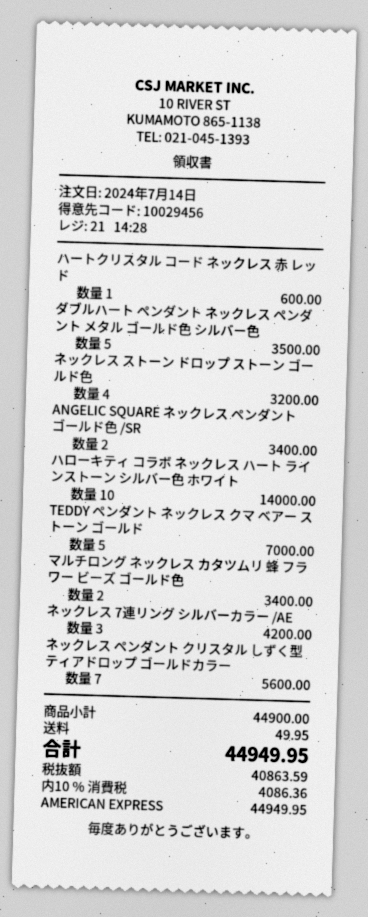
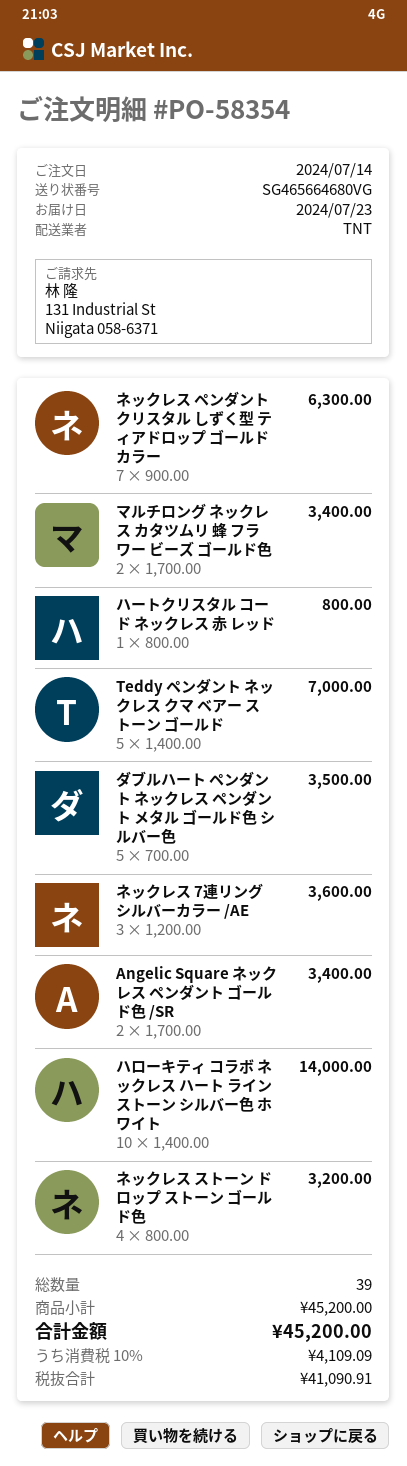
ハートクリスタル コード ネックレス 赤 レッド: 1 for 600.00 -> 1 for 800.00
ネックレス 7連リング シルバーカラー /AE: 3 for 4200.00 -> 3 for 3600.00
ネックレス ペンダント クリスタル しずく型 ティアドロップ ゴールドカラー: 7 for 5600.00 -> 7 for 6300.00
subtotal: 44900.00 -> 45200.00
shipping: 49.95 -> none
net: 40863.59 -> 41090.91
tax: 10% = 4086.36 -> 10% = 4109.09
total: 44949.95 -> 45200.00

